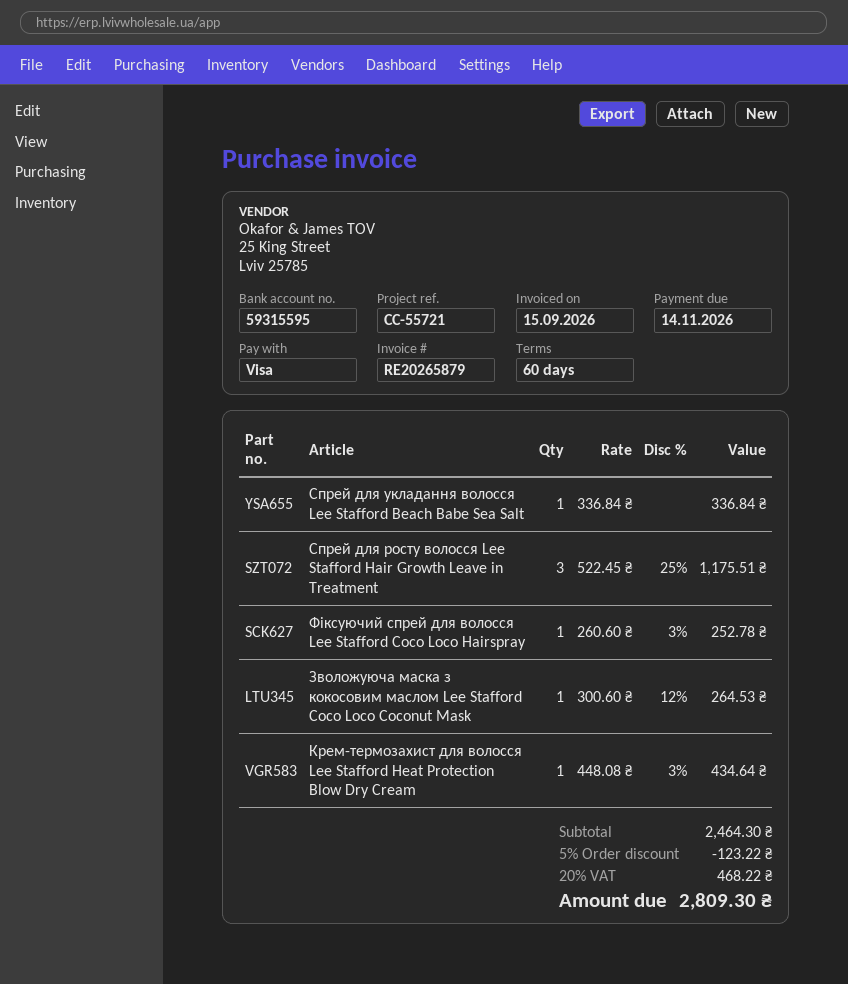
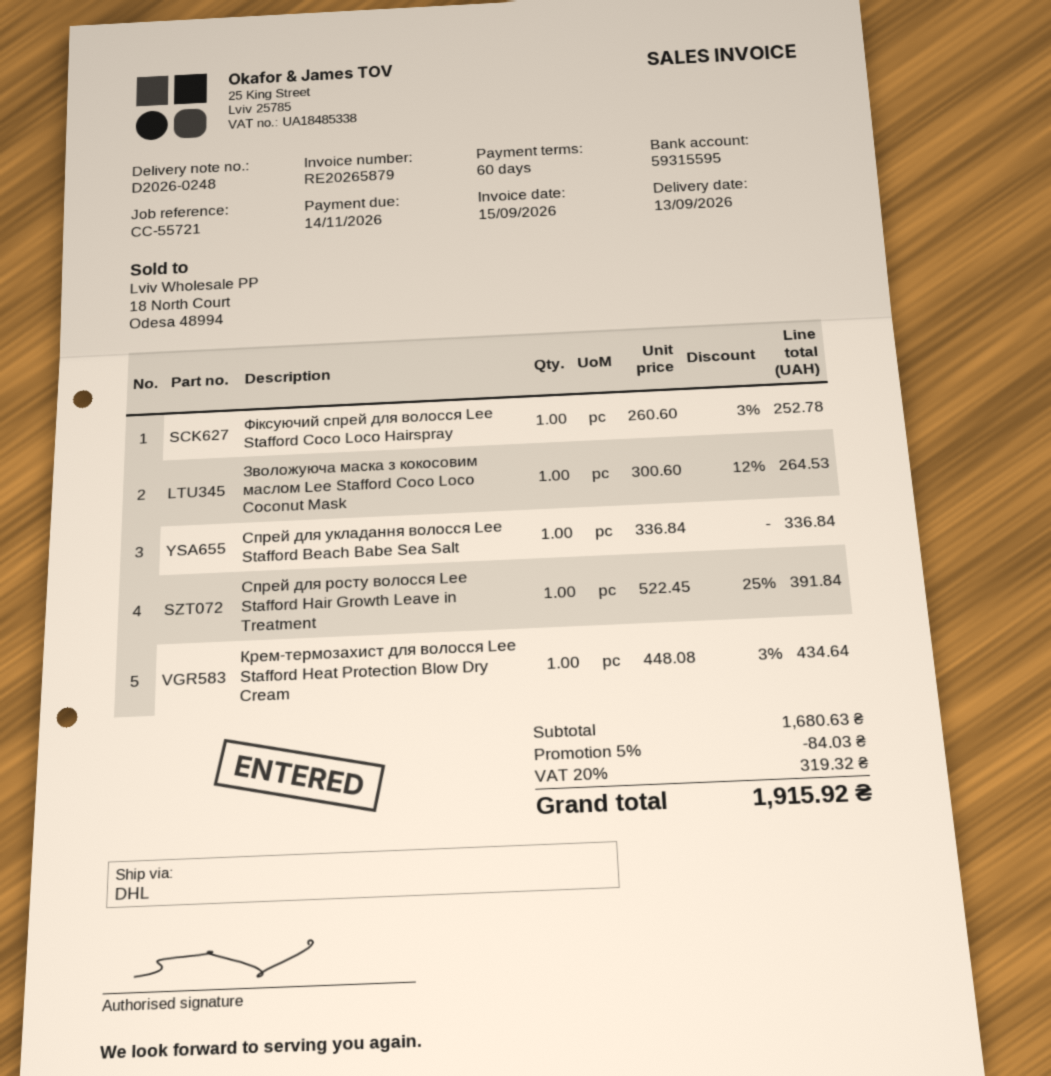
Спрей для росту волосся Lee Stafford Hair Growth Leave in Treatment: 3 x 522.45 - 25% = 1175.51 -> 1 x 522.45 - 25% = 391.84
subtotal: 2464.30 -> 1680.63
discount: 5% = 123.22 -> 5% = 84.03
tax: 20% = 468.22 -> 20% = 319.32
total: 2809.30 -> 1915.92

